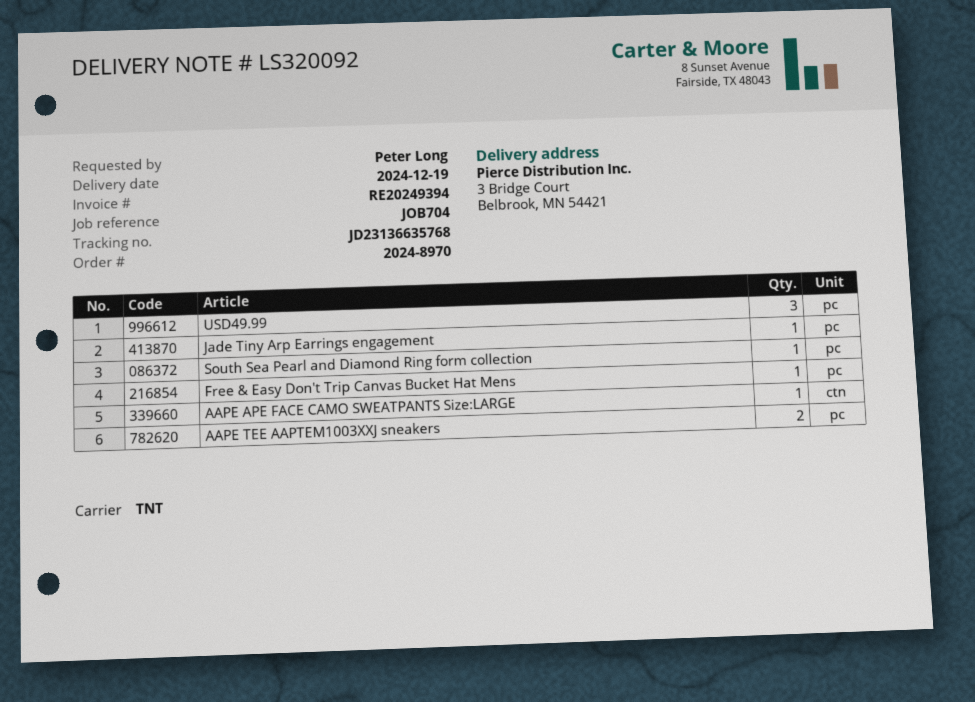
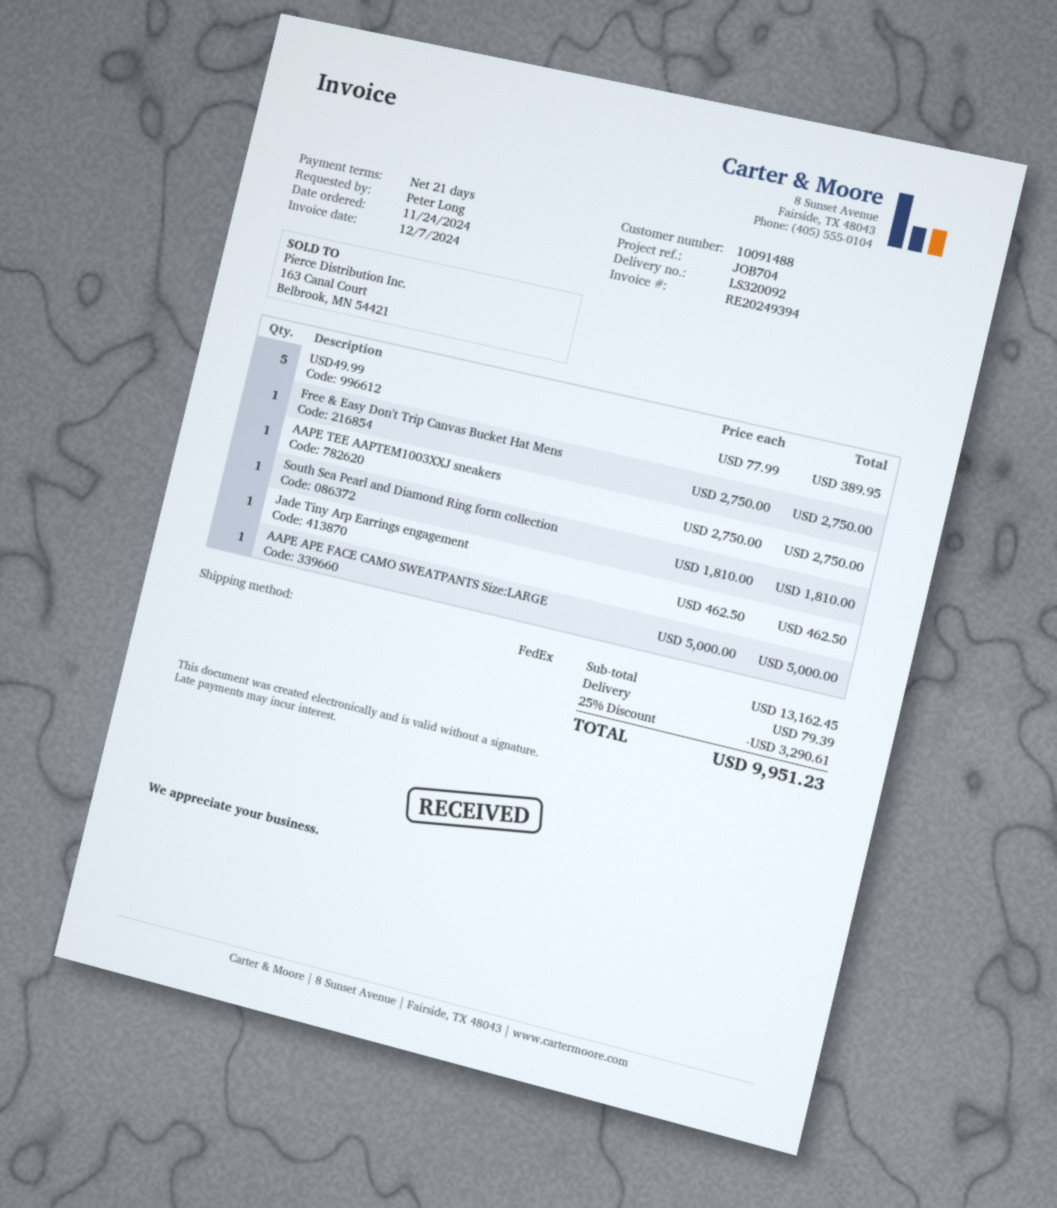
shipping method: TNT -> FedEx
USD49.99: 3 -> 5
AAPE TEE AAPTEM1003XXJ sneakers: 2 -> 1

